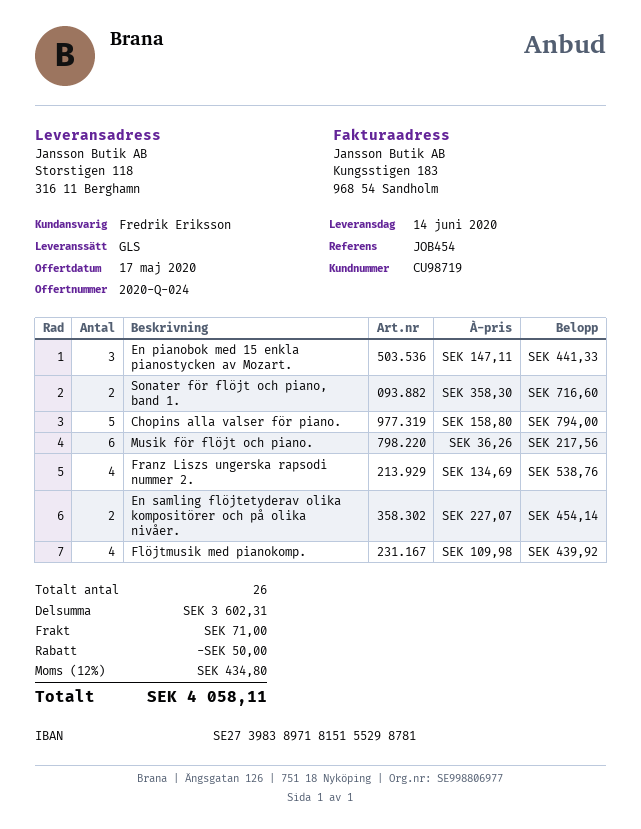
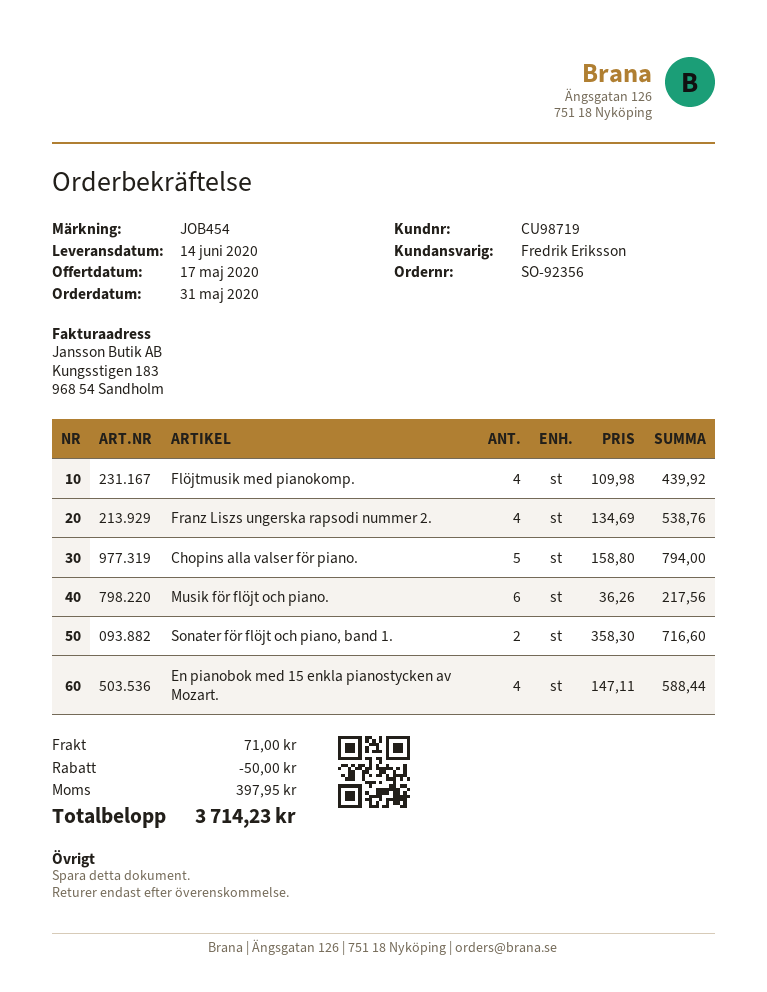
En pianobok med 15 enkla pianostycken av Mozart.: 3 x 147.11 = 441.33 -> 4 x 147.11 = 588.44
En samling flöjtetyderav olika kompositörer och på olika nivåer.: 2 x 227.07 = 454.14 -> none
tax: 434.80 -> 397.95
total: 4058.11 -> 3714.23

